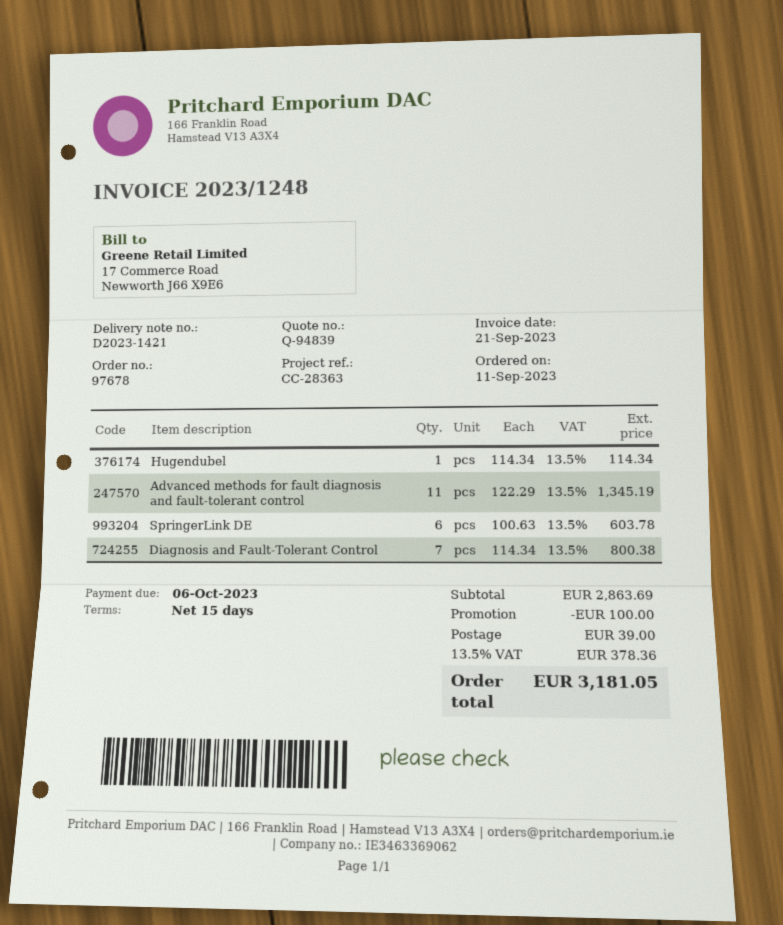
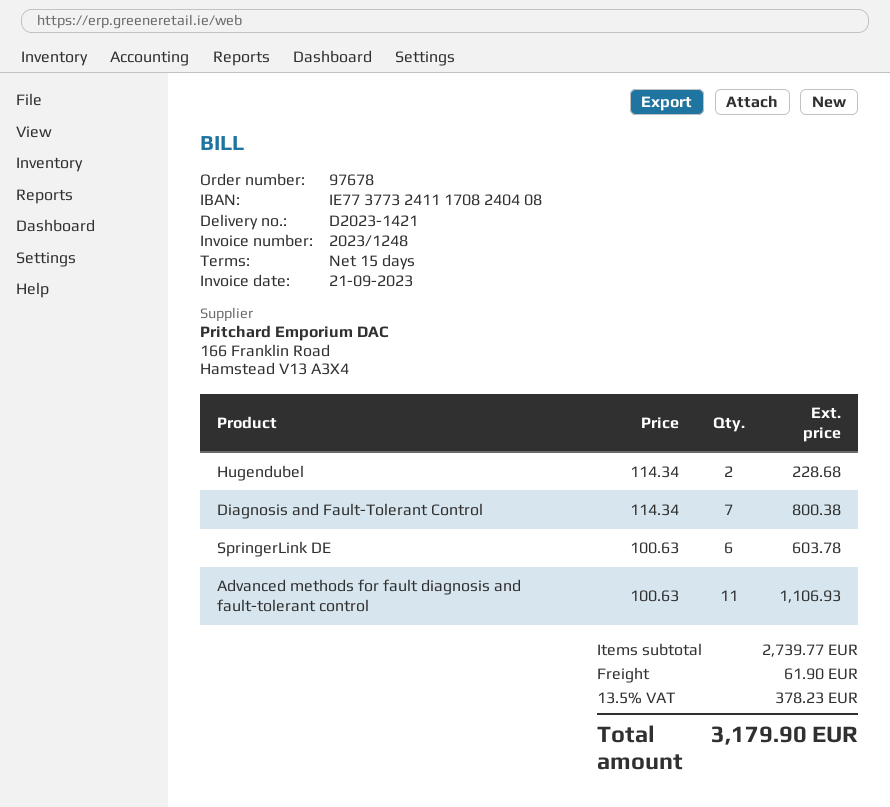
Hugendubel: 1 x 114.34 = 114.34 -> 2 x 114.34 = 228.68
Advanced methods for fault diagnosis and fault-tolerant control: 11 x 122.29 = 1345.19 -> 11 x 100.63 = 1106.93
subtotal: 2863.69 -> 2739.77
discount: 100.00 -> none
shipping: 39.00 -> 61.90
tax: 13.5% = 378.36 -> 13.5% = 378.23
total: 3181.05 -> 3179.90

